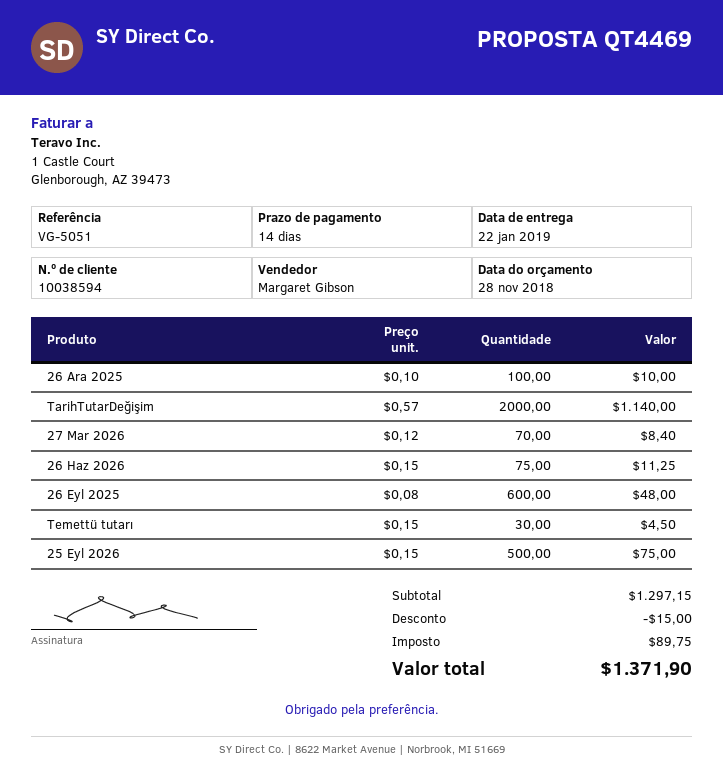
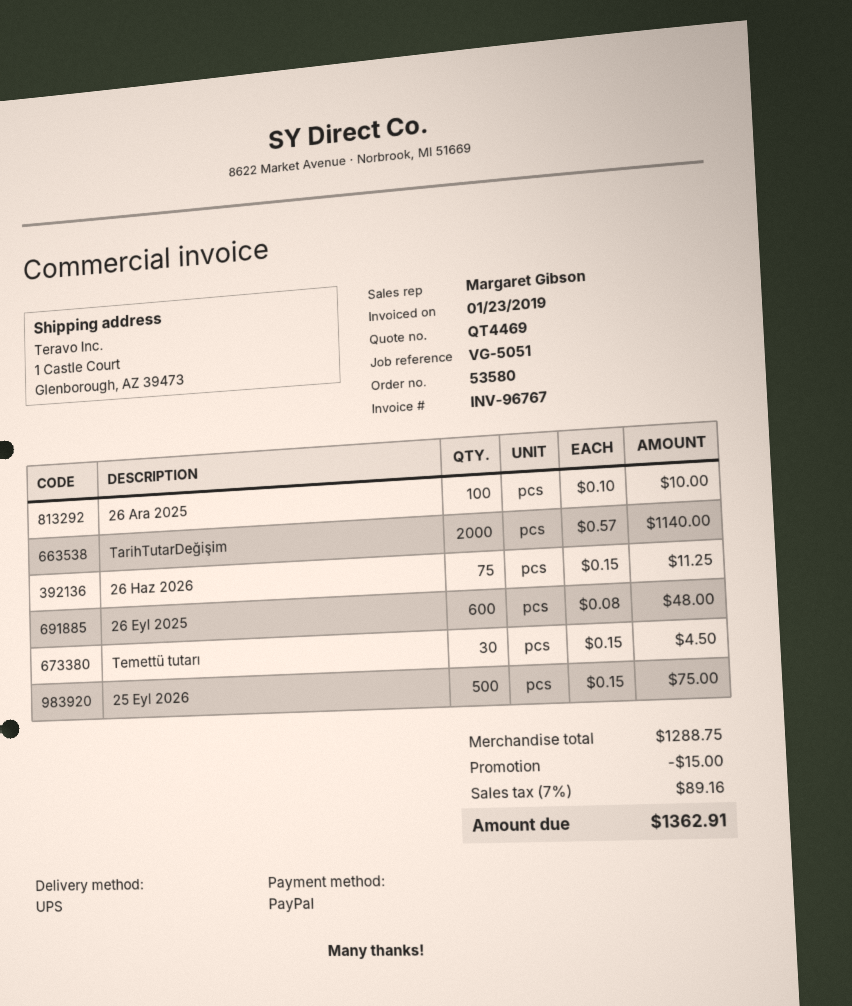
27 Mar 2026: 70 x 0.12 = 8.40 -> none
subtotal: 1297.15 -> 1288.75
tax: 89.75 -> 89.16
total: 1371.90 -> 1362.91

